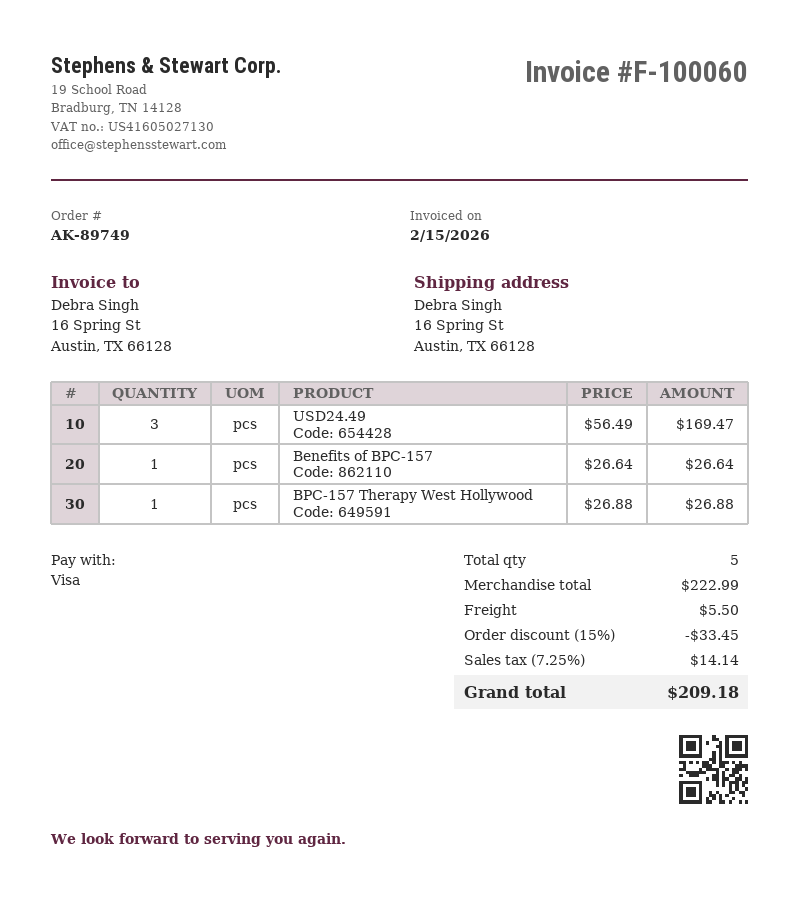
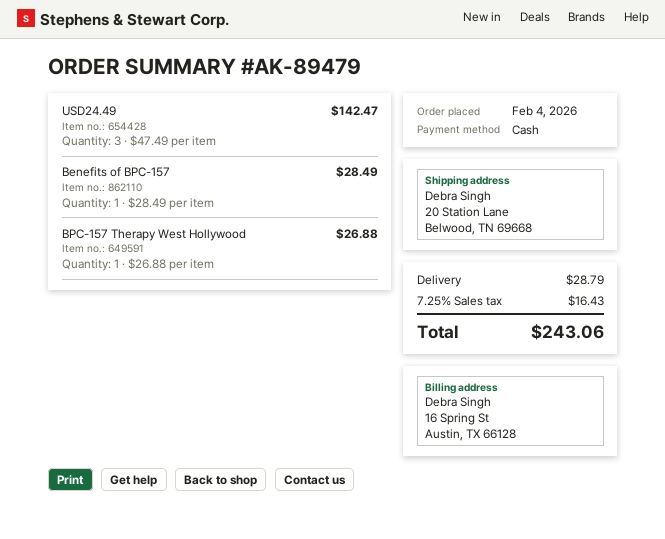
order number: AK-89749 -> AK-89479
payment method: Visa -> cash
ship to: 16 Spring St, Austin, TX 66128 -> 20 Station Lane, Belwood, TN 69668
USD24.49: 3 x 56.49 = 169.47 -> 3 x 47.49 = 142.47
Benefits of BPC-157: 1 x 26.64 = 26.64 -> 1 x 28.49 = 28.49
discount: 15% = 33.45 -> none
shipping: 5.50 -> 28.79
tax: 7.25% = 14.14 -> 7.25% = 16.43
total: 209.18 -> 243.06

